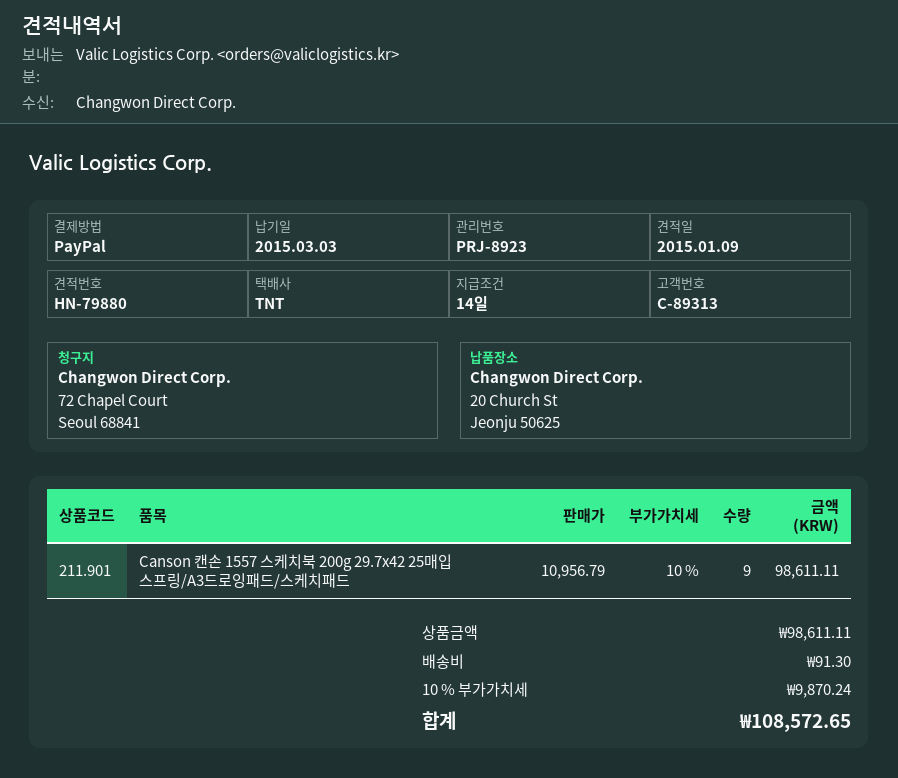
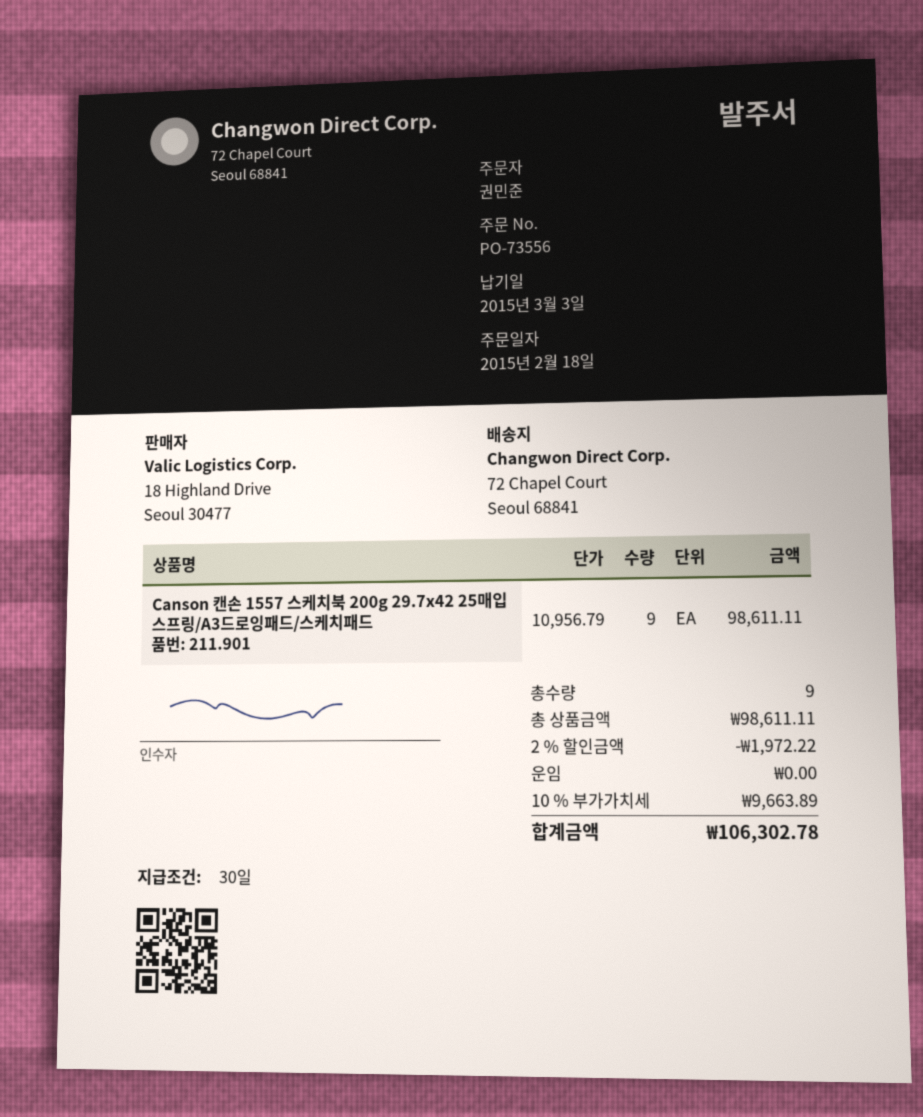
payment terms: 14 days -> 30 days
ship to: 20 Church St, Jeonju 50625 -> 72 Chapel Court, Seoul 68841
discount: none -> 2% = 1972.22
shipping: 91.30 -> 0.00
tax: 10% = 9870.24 -> 10% = 9663.89
total: 108572.65 -> 106302.78

